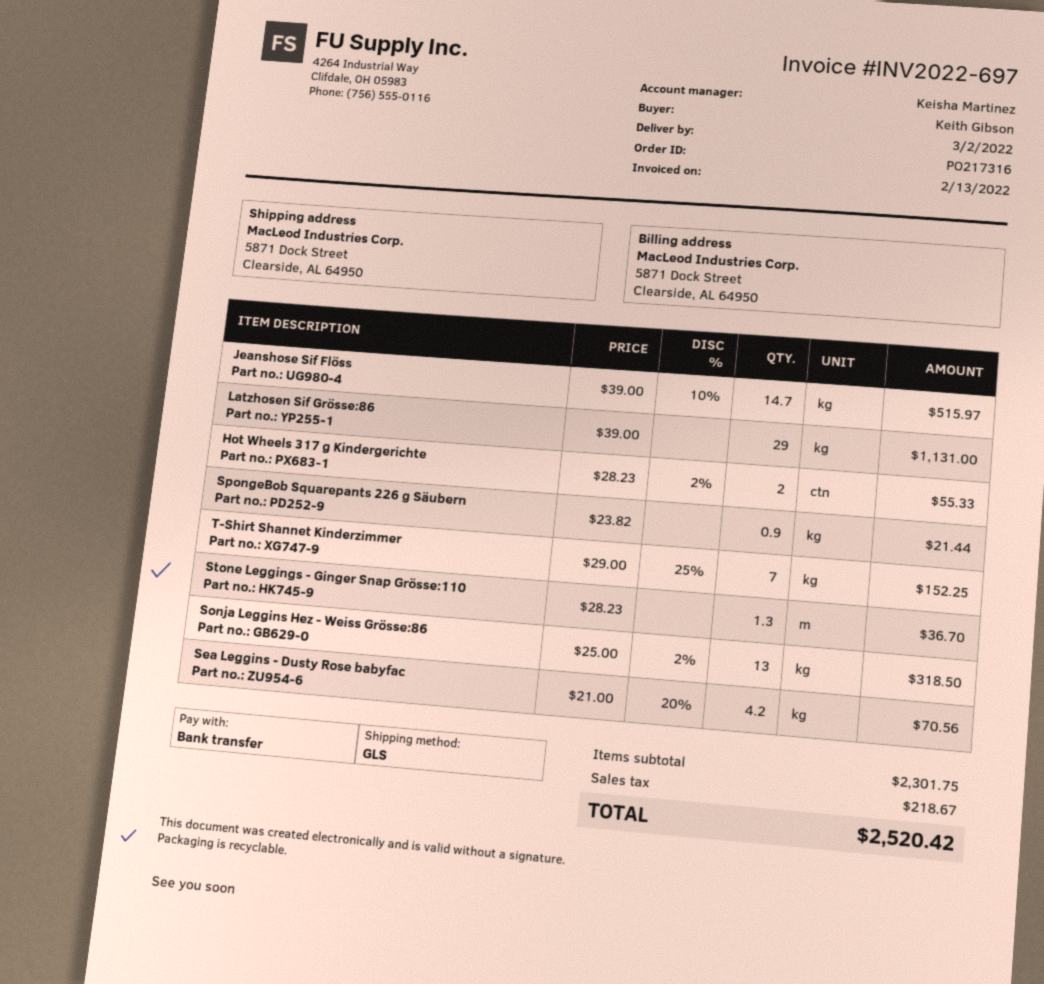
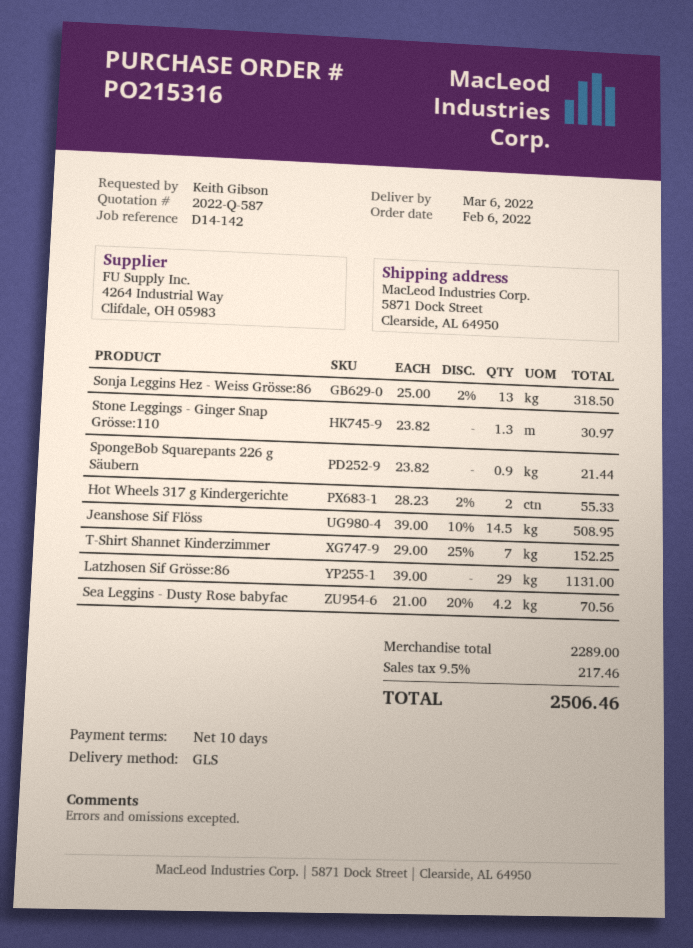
order number: PO217316 -> PO215316
delivery date: 2022-03-02 -> 2022-03-06
Jeanshose Sif Flöss: 14.7 x 39.00 - 10% = 515.97 -> 14.5 x 39.00 - 10% = 508.95
Stone Leggings - Ginger Snap Grösse:110: 1.3 x 28.23 = 36.70 -> 1.3 x 23.82 = 30.97
subtotal: 2301.75 -> 2289.00
tax: 218.67 -> 217.46
total: 2520.42 -> 2506.46

